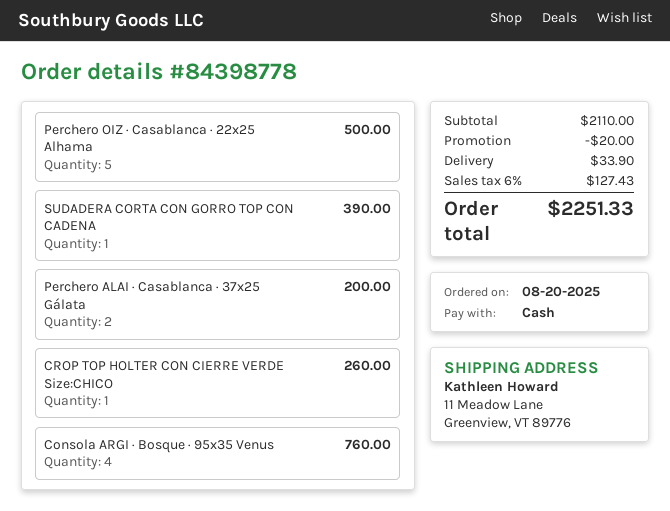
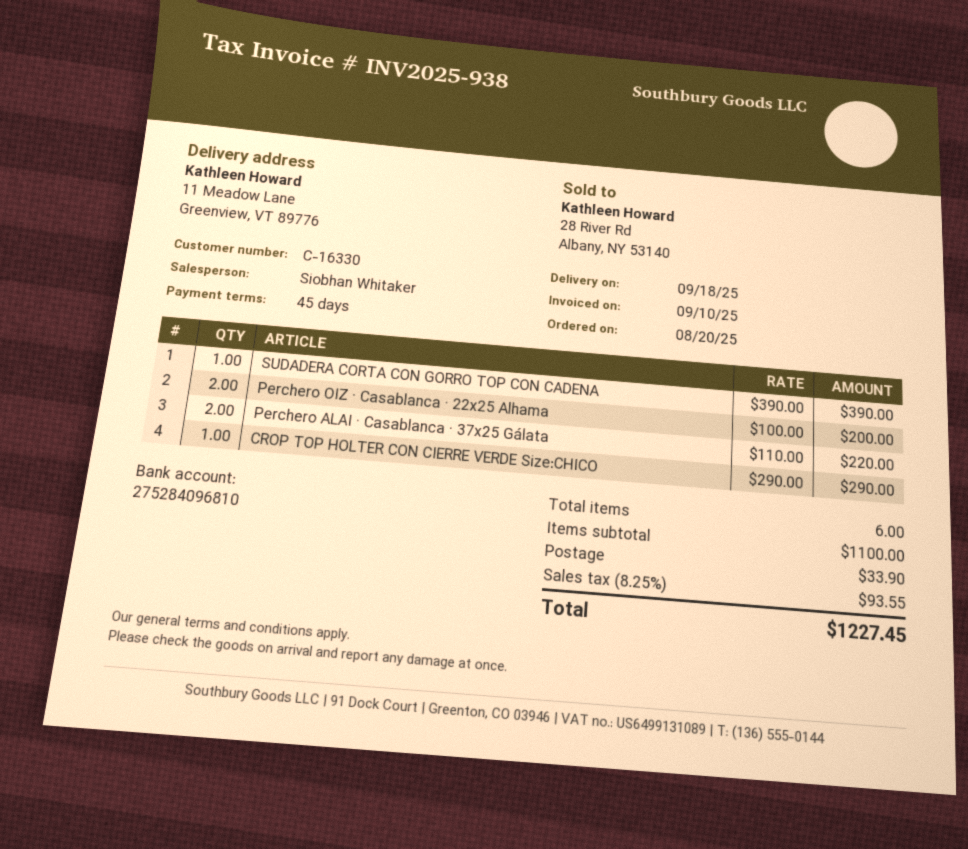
Perchero OIZ · Casablanca · 22x25 Alhama: 5 for 500.00 -> 2 for 200.00
Perchero ALAI · Casablanca · 37x25 Gálata: 2 for 200.00 -> 2 for 220.00
CROP TOP HOLTER CON CIERRE VERDE Size:CHICO: 1 for 260.00 -> 1 for 290.00
Consola ARGI · Bosque · 95x35 Venus: 4 for 760.00 -> none
subtotal: 2110.00 -> 1100.00
discount: 20.00 -> none
tax: 6% = 127.43 -> 8.25% = 93.55
total: 2251.33 -> 1227.45

